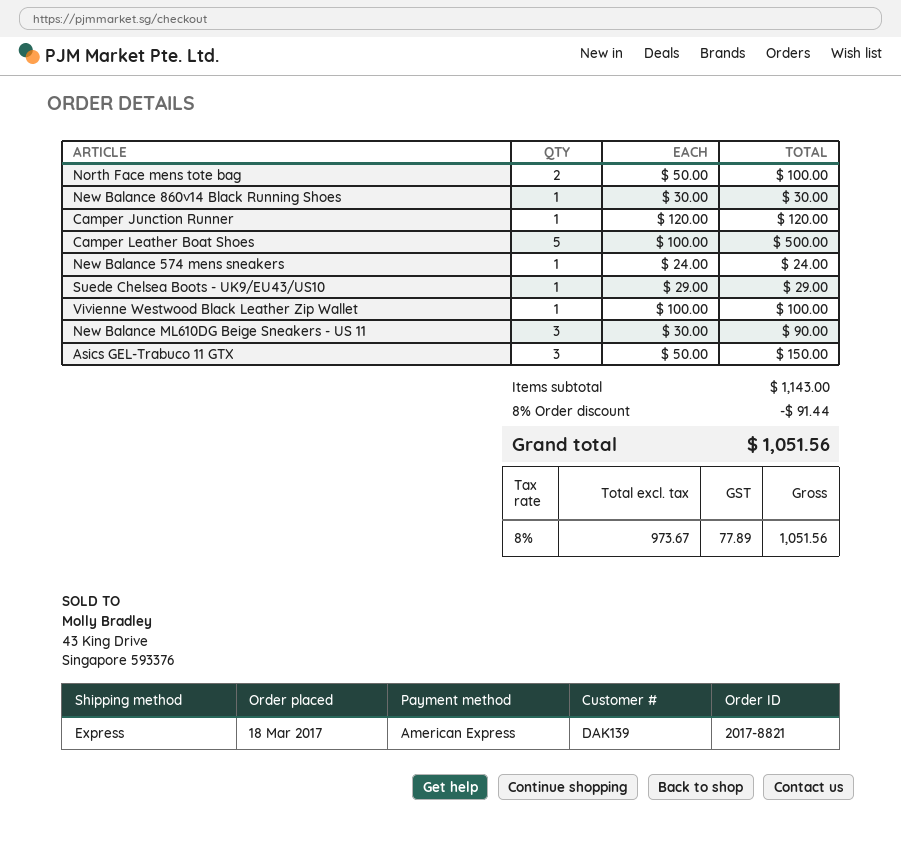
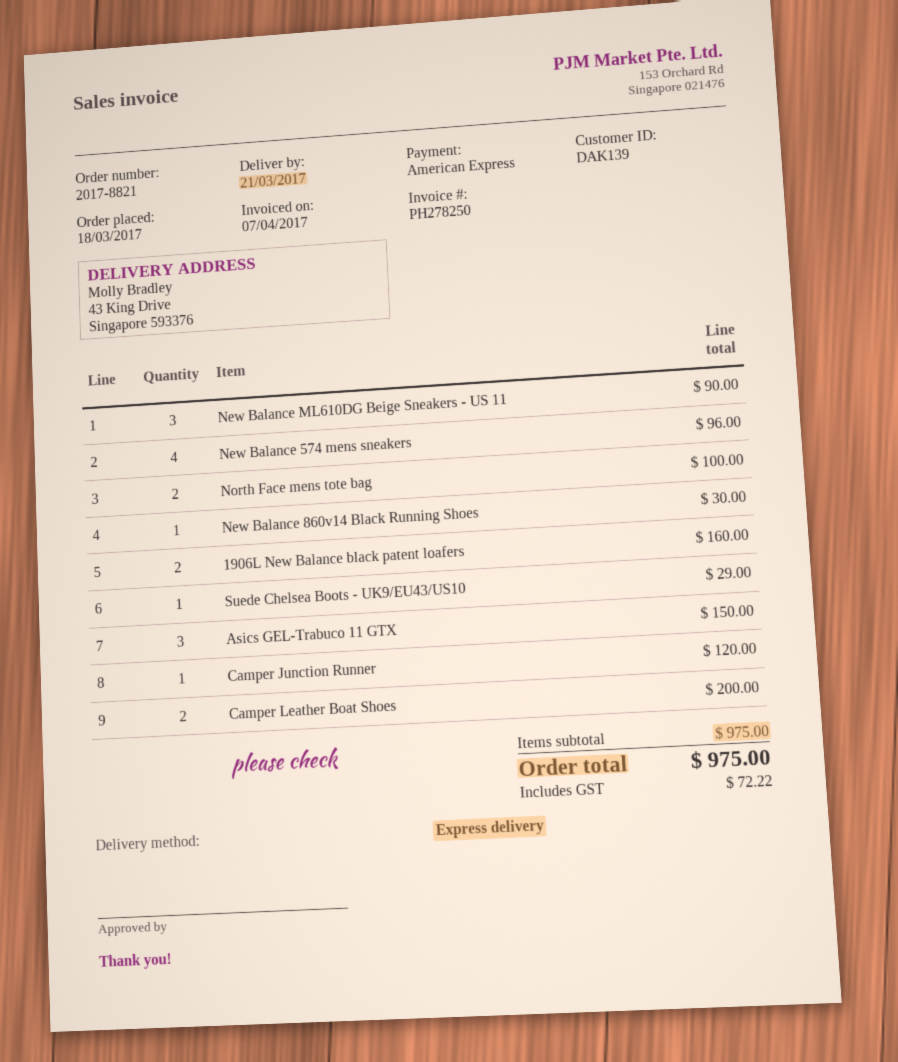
Camper Leather Boat Shoes: 5 for 500.00 -> 2 for 200.00
New Balance 574 mens sneakers: 1 for 24.00 -> 4 for 96.00
Vivienne Westwood Black Leather Zip Wallet: 1 for 100.00 -> none
1906L New Balance black patent loafers: none -> 2 for 160.00
subtotal: 1143.00 -> 975.00
discount: 8% = 91.44 -> none
tax: 77.89 -> 72.22
total: 1051.56 -> 975.00

